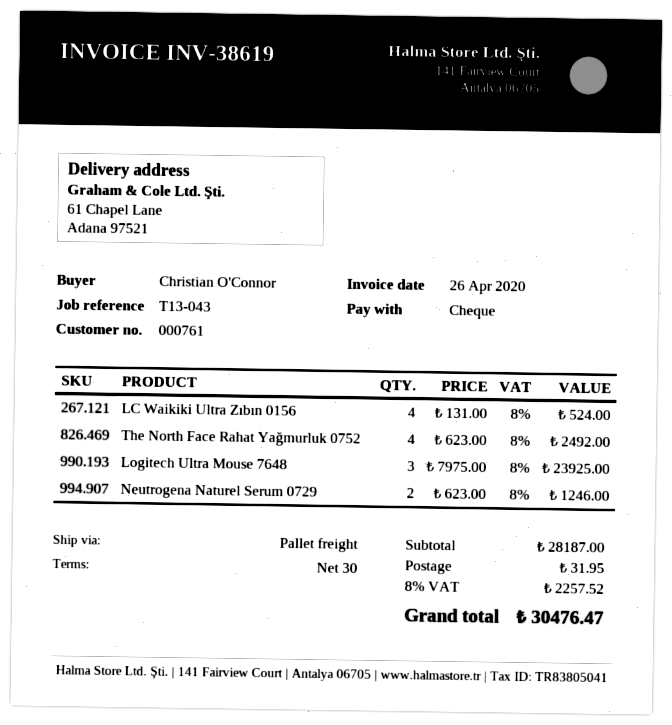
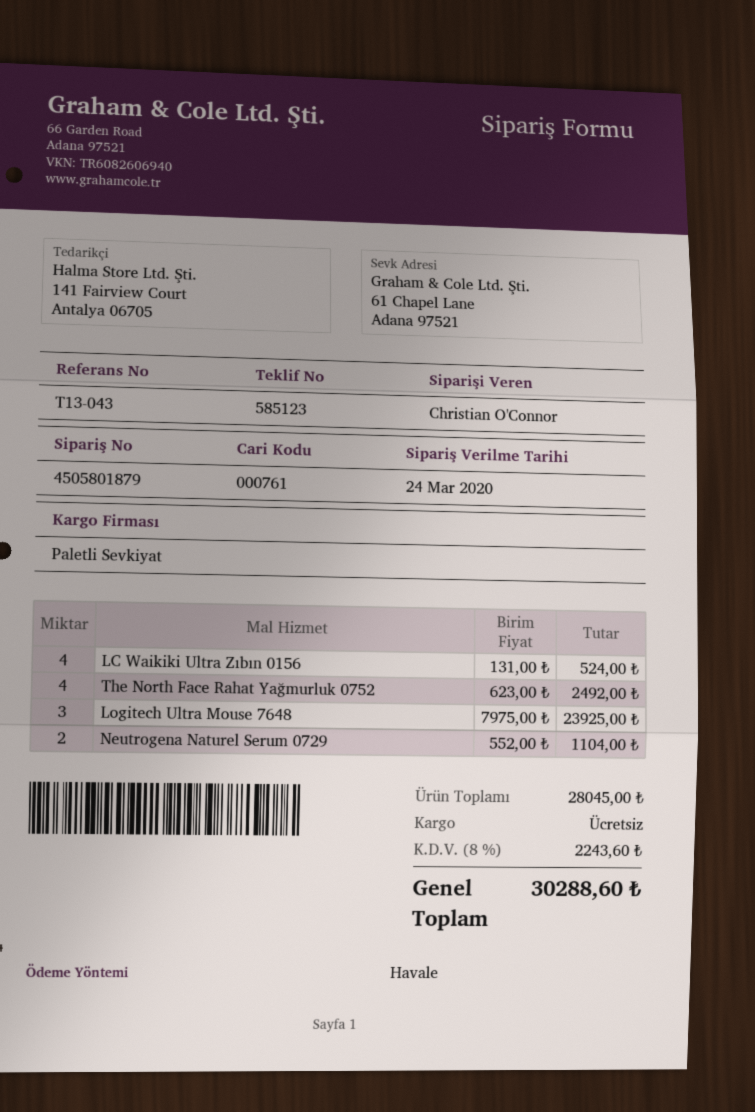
payment method: cheque -> bank transfer
Neutrogena Naturel Serum 0729: 2 x 623.00 = 1246.00 -> 2 x 552.00 = 1104.00
subtotal: 28187.00 -> 28045.00
shipping: 31.95 -> 0.00
tax: 8% = 2257.52 -> 8% = 2243.60
total: 30476.47 -> 30288.60

